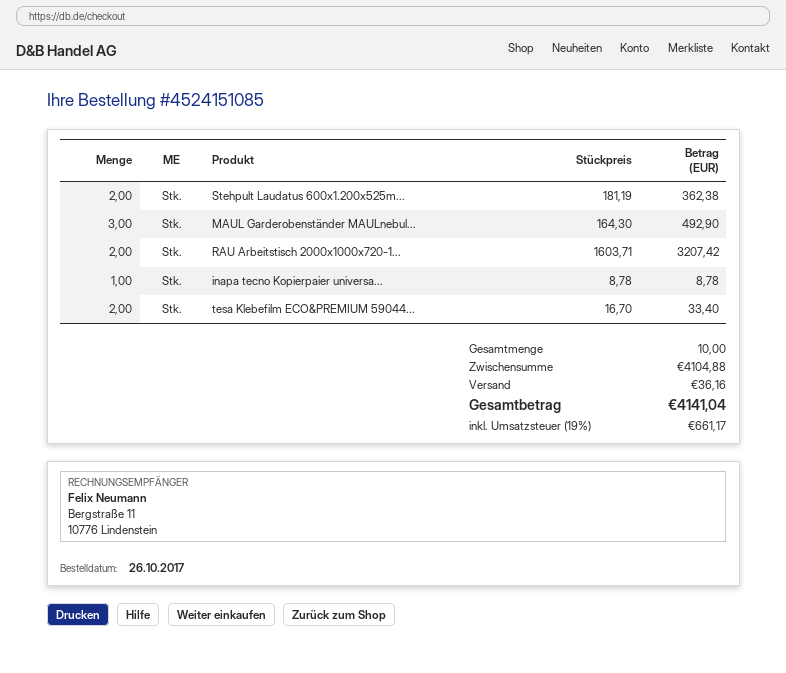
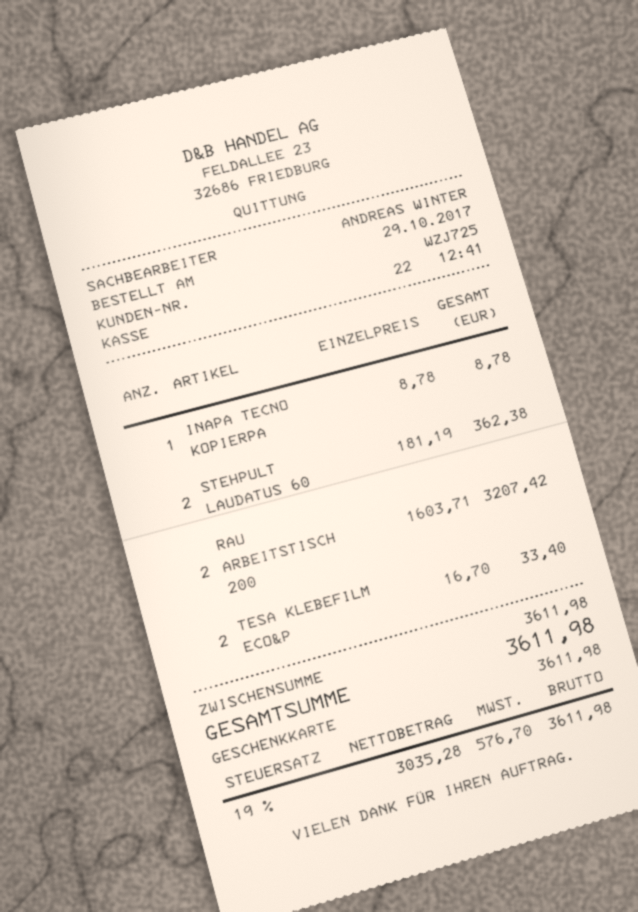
order date: 2017-10-26 -> 2017-10-29
MAUL Garderobenständer MAULnebul...: 3 x 164.30 = 492.90 -> none
subtotal: 4104.88 -> 3611.98
shipping: 36.16 -> none
tax: 19% = 661.17 -> 19% = 576.70
total: 4141.04 -> 3611.98

